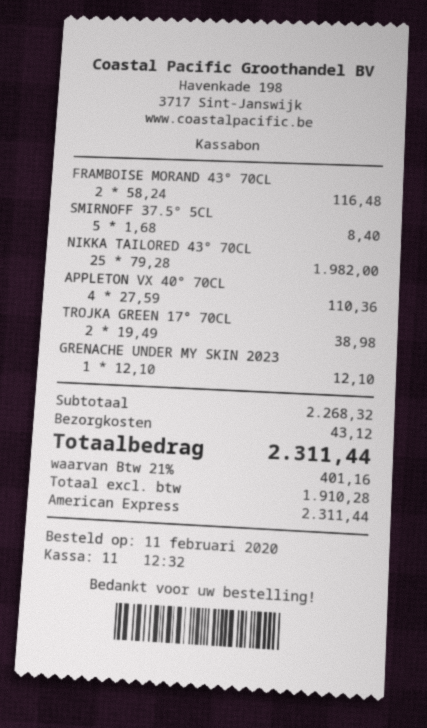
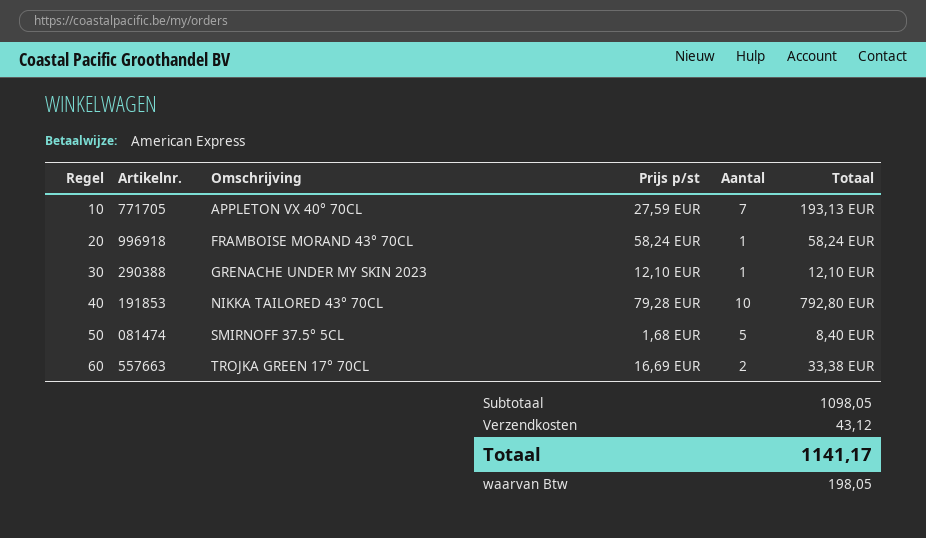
FRAMBOISE MORAND 43° 70CL: 2 x 58.24 = 116.48 -> 1 x 58.24 = 58.24
NIKKA TAILORED 43° 70CL: 25 x 79.28 = 1982.00 -> 10 x 79.28 = 792.80
APPLETON VX 40° 70CL: 4 x 27.59 = 110.36 -> 7 x 27.59 = 193.13
TROJKA GREEN 17° 70CL: 2 x 19.49 = 38.98 -> 2 x 16.69 = 33.38
subtotal: 2268.32 -> 1098.05
tax: 401.16 -> 198.05
total: 2311.44 -> 1141.17

